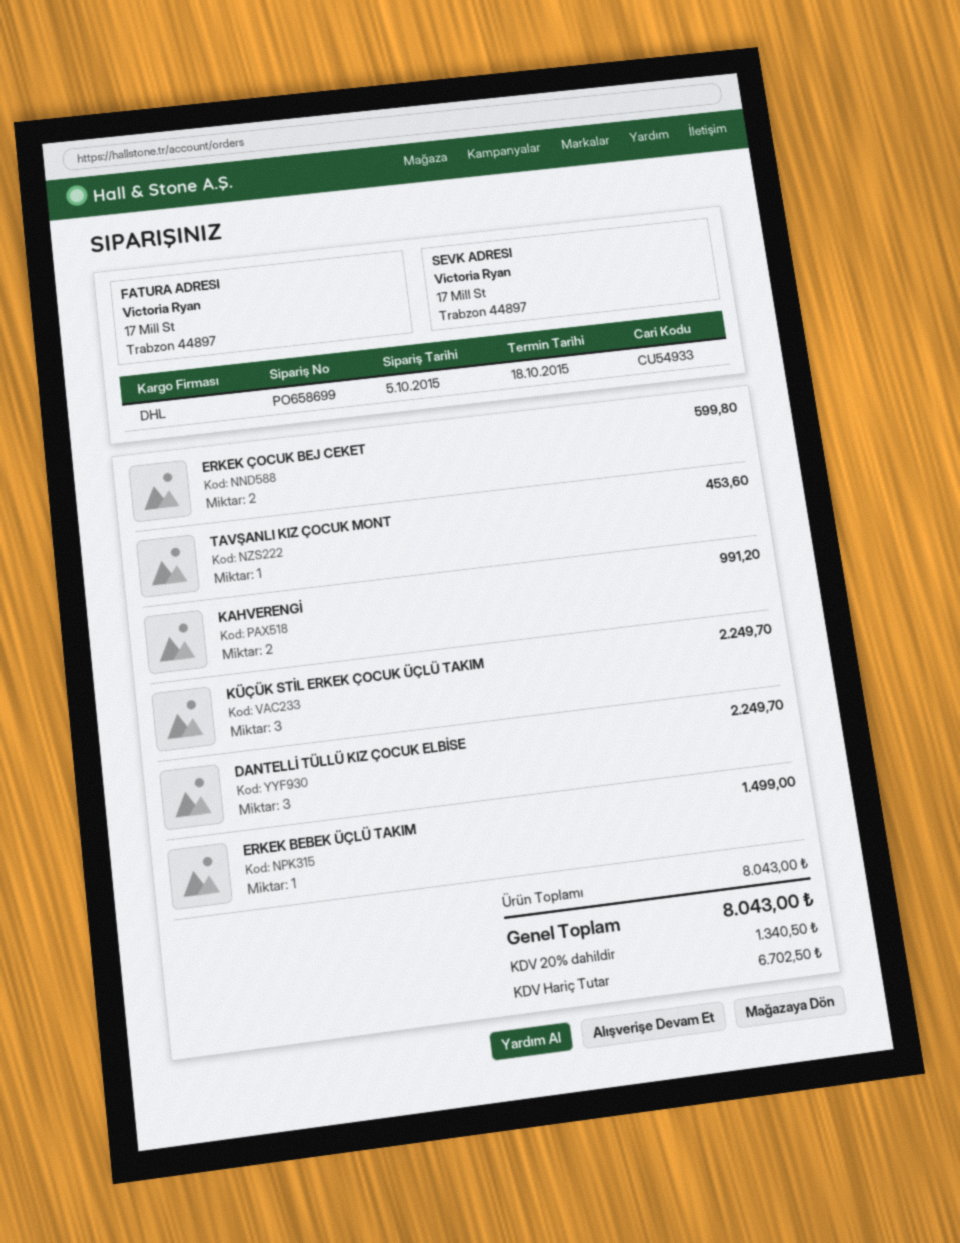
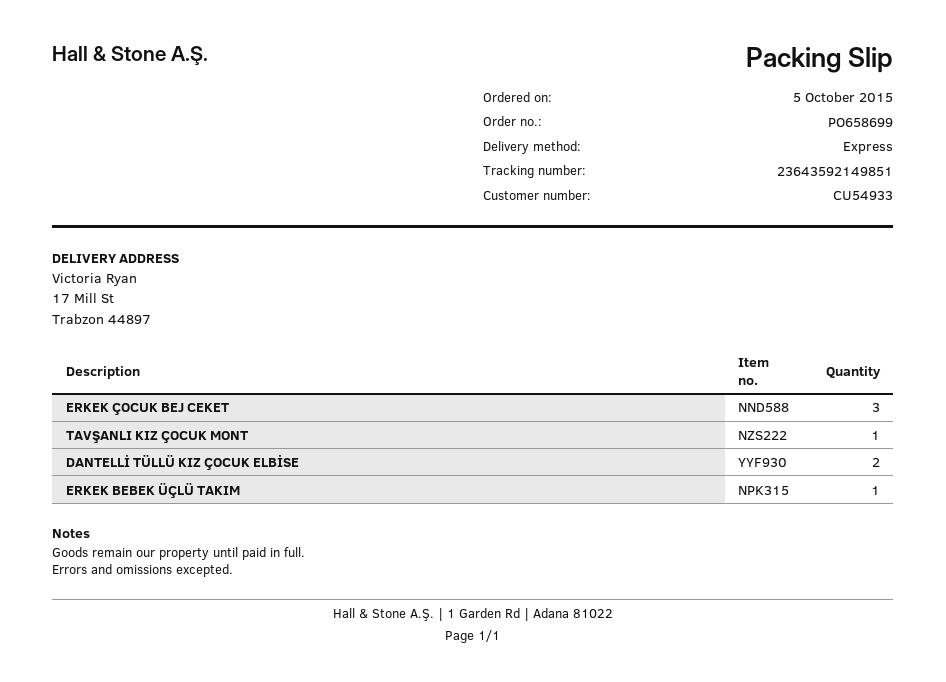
shipping method: DHL -> express
ERKEK ÇOCUK BEJ CEKET: 2 -> 3
KAHVERENGİ: 2 -> none
KÜÇÜK STİL ERKEK ÇOCUK ÜÇLÜ TAKIM: 3 -> none
DANTELLİ TÜLLÜ KIZ ÇOCUK ELBİSE: 3 -> 2

